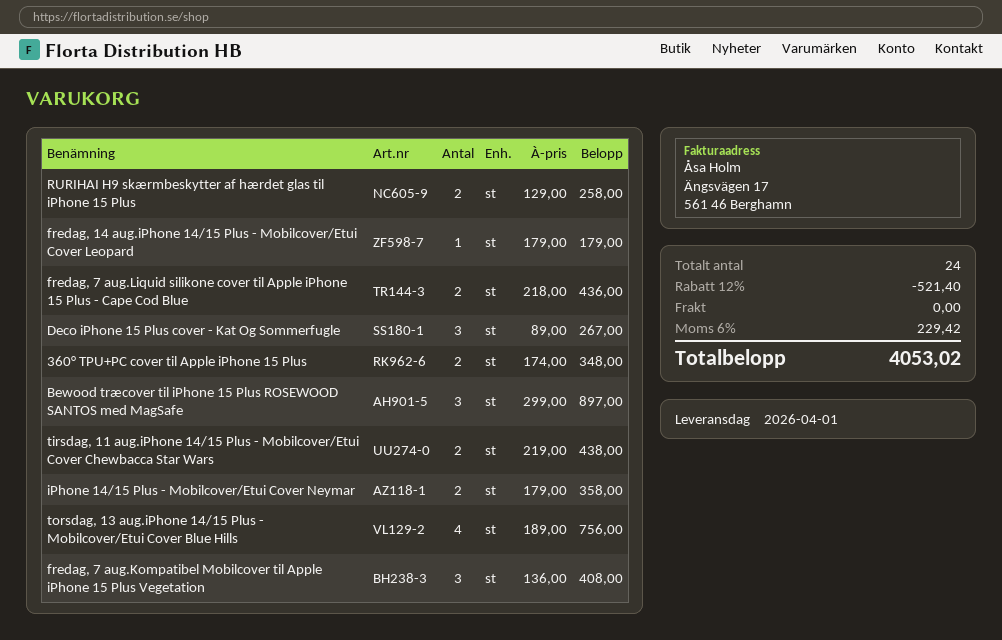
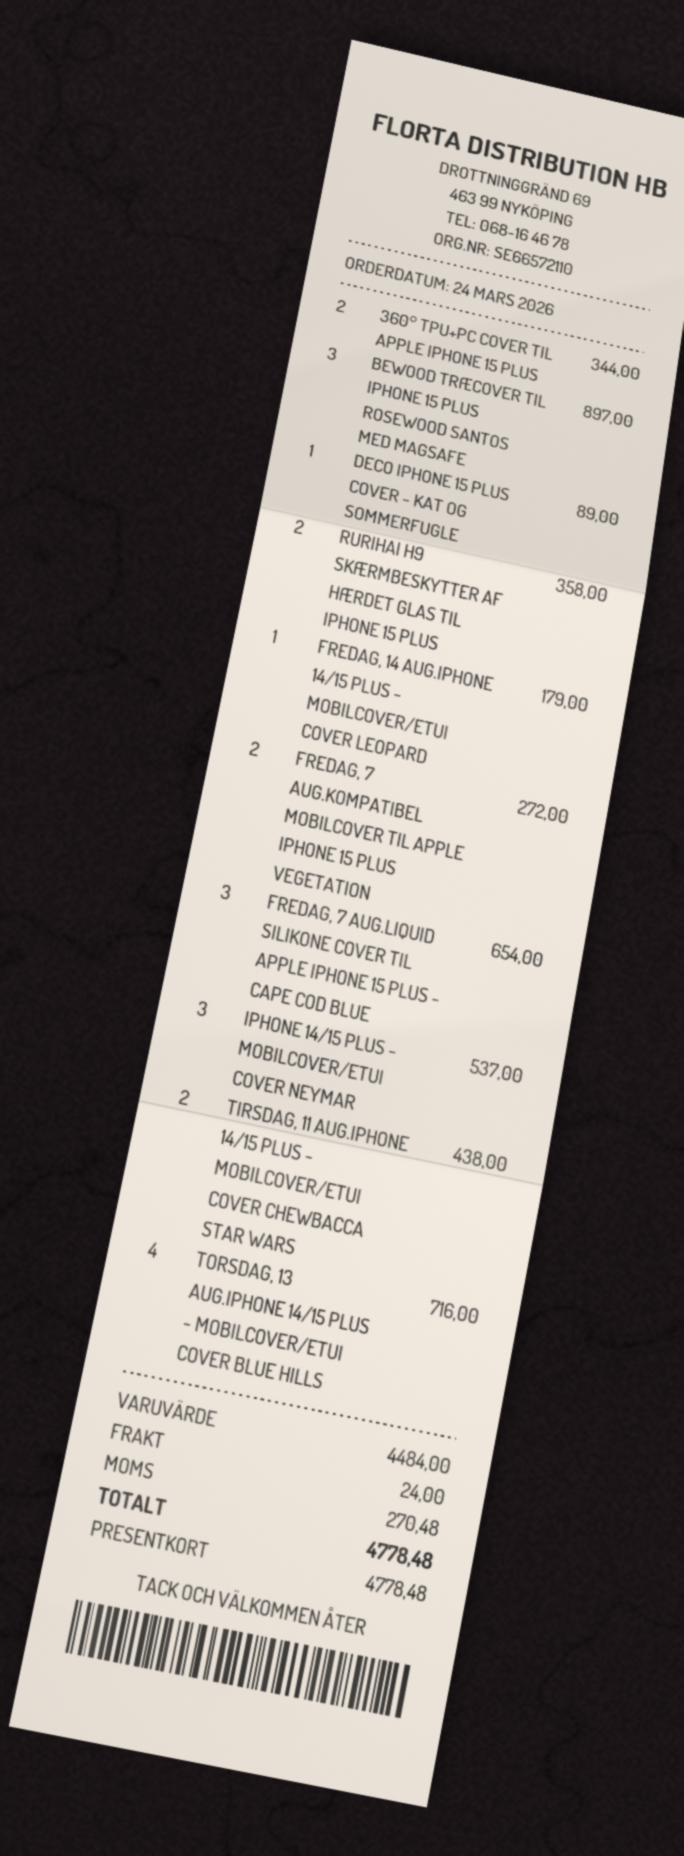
RURIHAI H9 skærmbeskytter af hærdet glas til iPhone 15 Plus: 2 for 258.00 -> 2 for 358.00
fredag, 7 aug.Liquid silikone cover til Apple iPhone 15 Plus - Cape Cod Blue: 2 for 436.00 -> 3 for 654.00
Deco iPhone 15 Plus cover - Kat Og Sommerfugle: 3 for 267.00 -> 1 for 89.00
360° TPU+PC cover til Apple iPhone 15 Plus: 2 for 348.00 -> 2 for 344.00
iPhone 14/15 Plus - Mobilcover/Etui Cover Neymar: 2 for 358.00 -> 3 for 537.00
torsdag, 13 aug.iPhone 14/15 Plus - Mobilcover/Etui Cover Blue Hills: 4 for 756.00 -> 4 for 716.00
fredag, 7 aug.Kompatibel Mobilcover til Apple iPhone 15 Plus Vegetation: 3 for 408.00 -> 2 for 272.00
discount: 12% = 521.40 -> none
shipping: 0.00 -> 24.00
tax: 229.42 -> 270.48
total: 4053.02 -> 4778.48

